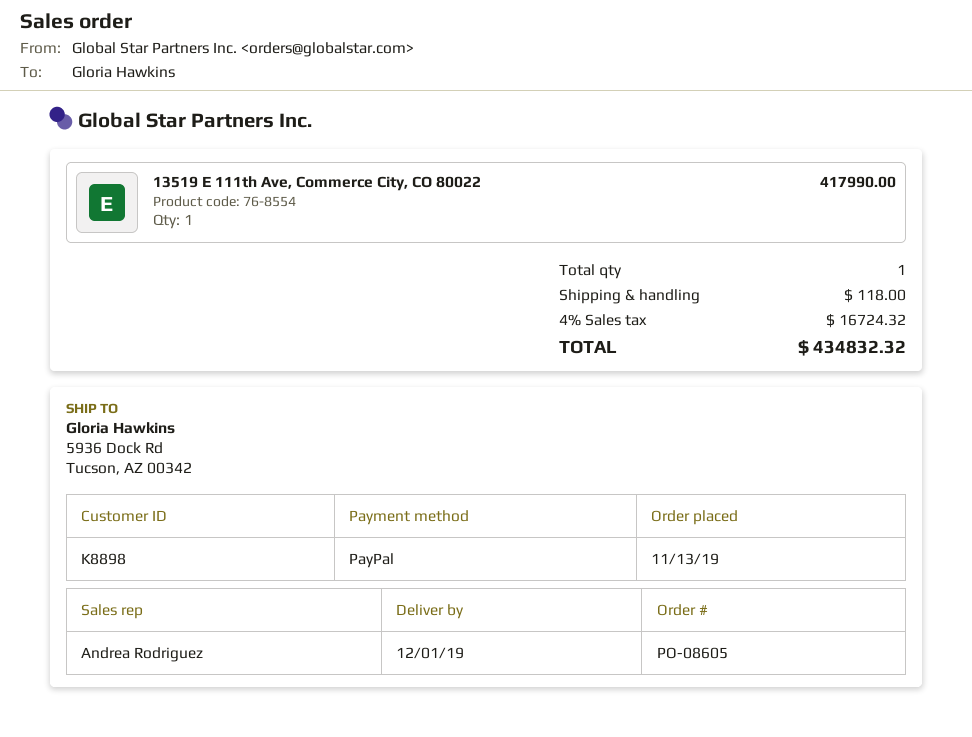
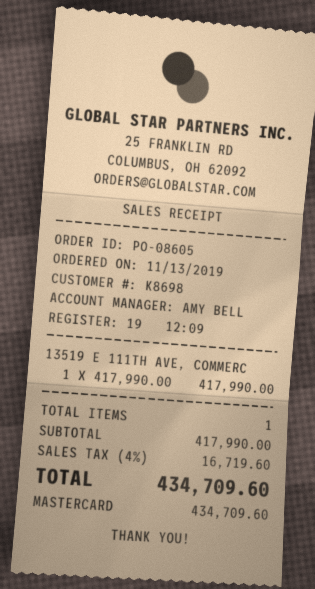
customer number: K8898 -> K8698
sales rep: Andrea Rodriguez -> AMY BELL
payment method: PayPal -> Mastercard
shipping: 118.00 -> none
tax: 4% = 16724.32 -> 4% = 16719.60
total: 434832.32 -> 434709.60

